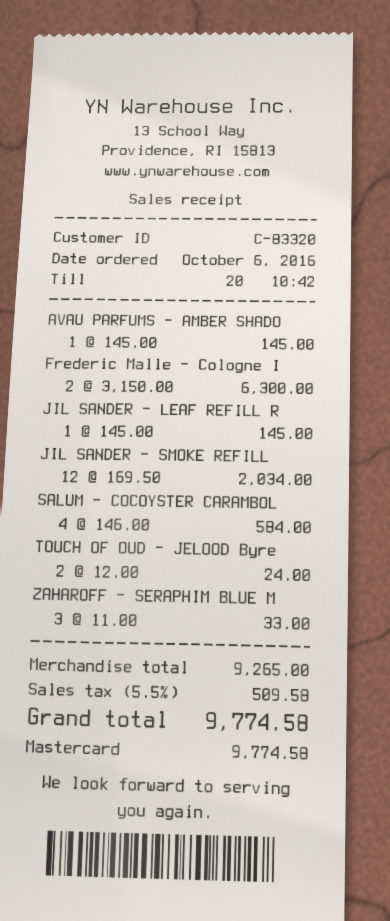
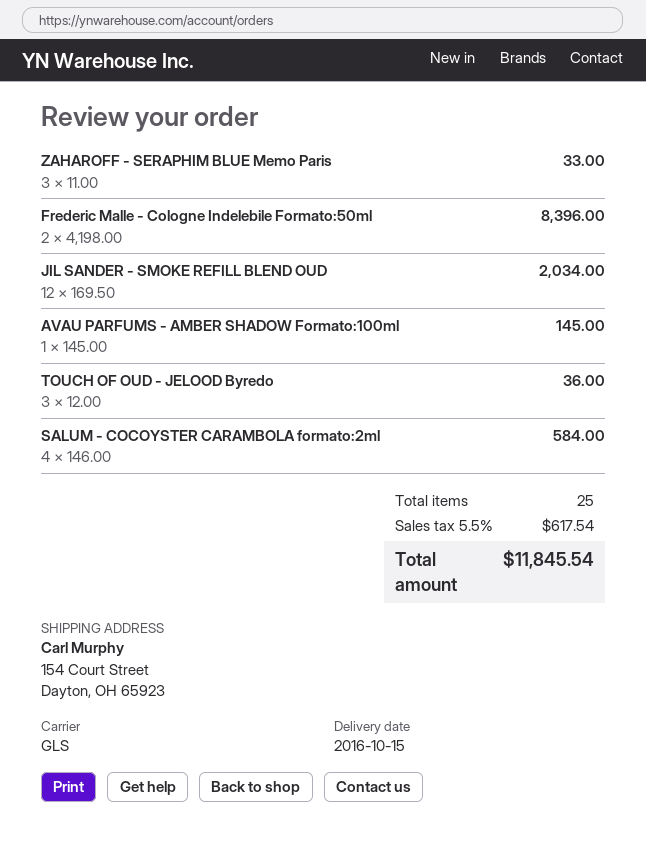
Frederic Malle - Cologne I: 2 x 3150.00 = 6300.00 -> 2 x 4198.00 = 8396.00
JIL SANDER - LEAF REFILL R: 1 x 145.00 = 145.00 -> none
TOUCH OF OUD - JELOOD Byre: 2 x 12.00 = 24.00 -> 3 x 12.00 = 36.00
tax: 5.5% = 509.58 -> 5.5% = 617.54
total: 9774.58 -> 11845.54

